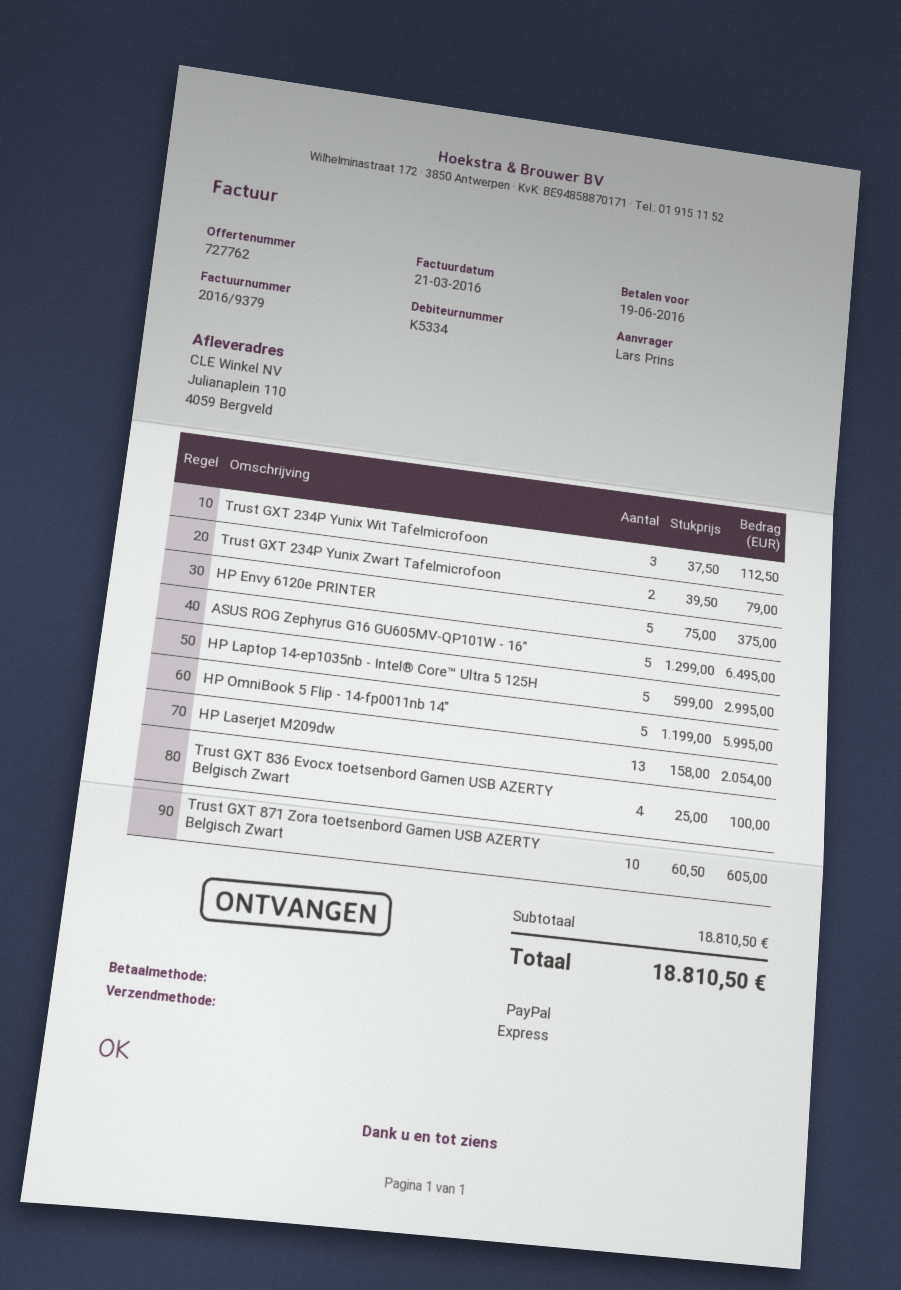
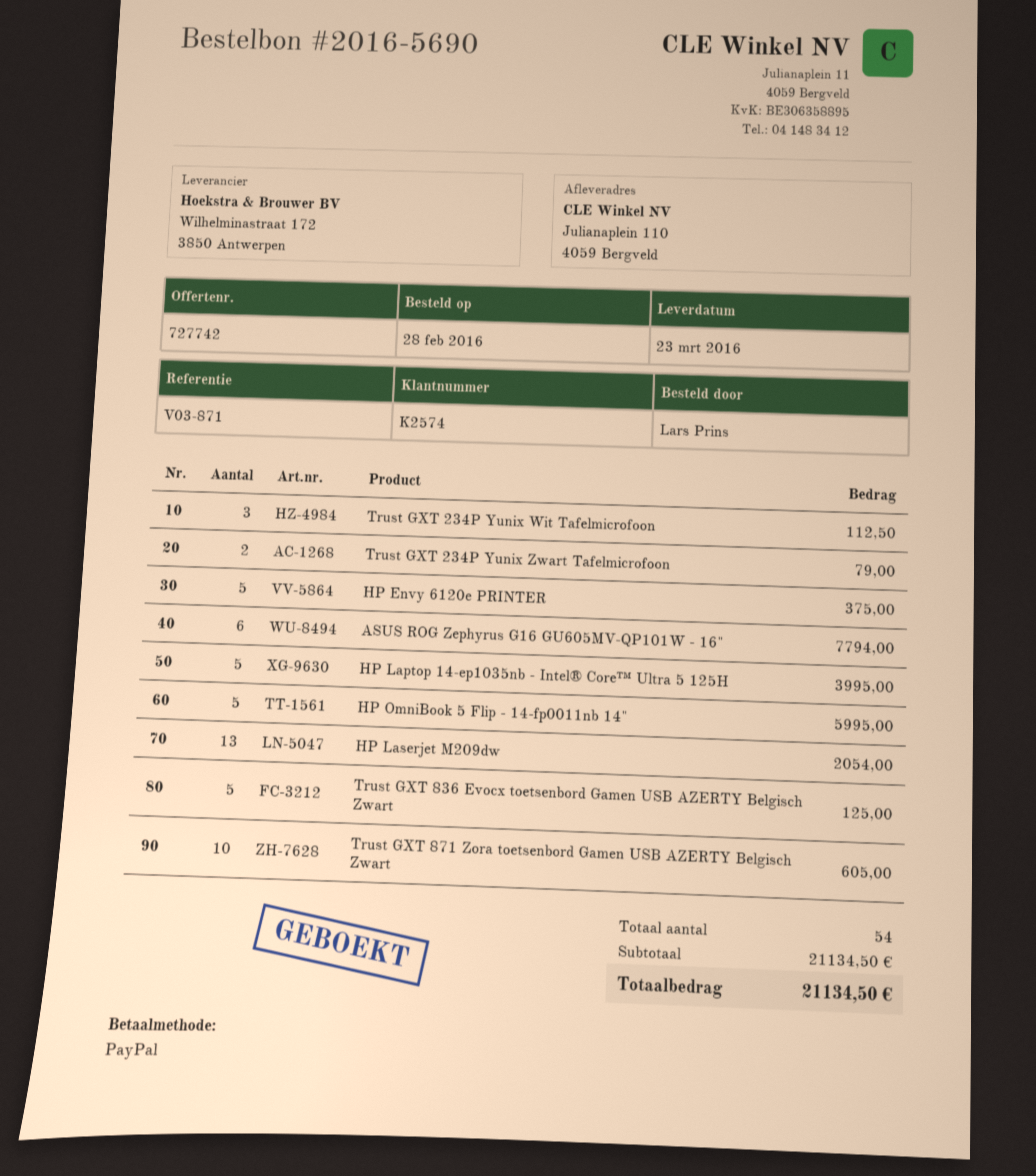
quote number: 727762 -> 727742
customer number: K5334 -> K2574
ASUS ROG Zephyrus G16 GU605MV-QP101W - 16": 5 for 6495.00 -> 6 for 7794.00
HP Laptop 14-ep1035nb - Intel® Core™ Ultra 5 125H: 5 for 2995.00 -> 5 for 3995.00
Trust GXT 836 Evocx toetsenbord Gamen USB AZERTY Belgisch Zwart: 4 for 100.00 -> 5 for 125.00
subtotal: 18810.50 -> 21134.50
total: 18810.50 -> 21134.50

